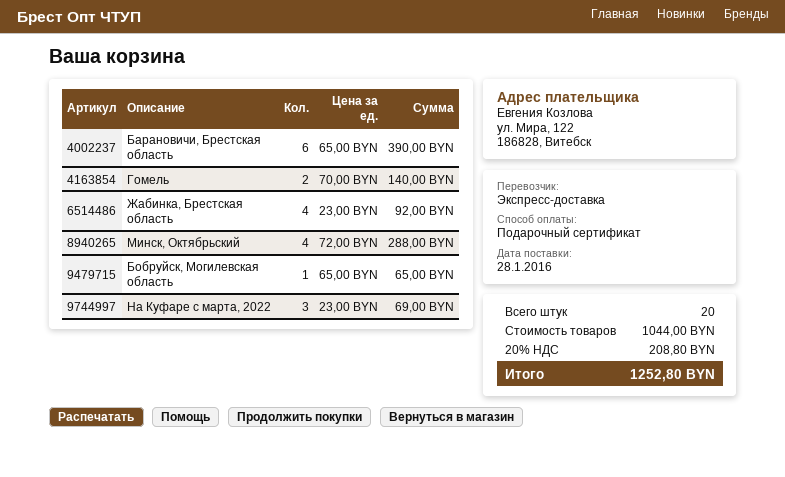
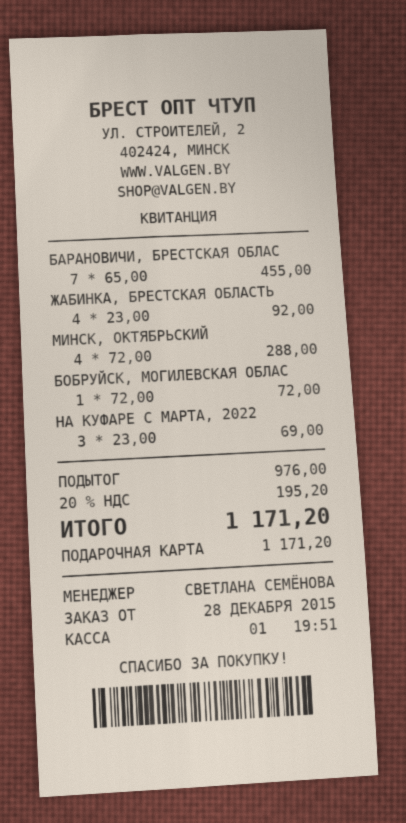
Барановичи, Брестская область: 6 x 65.00 = 390.00 -> 7 x 65.00 = 455.00
Гомель: 2 x 70.00 = 140.00 -> none
Бобруйск, Могилевская область: 1 x 65.00 = 65.00 -> 1 x 72.00 = 72.00
subtotal: 1044.00 -> 976.00
tax: 20% = 208.80 -> 20% = 195.20
total: 1252.80 -> 1171.20

